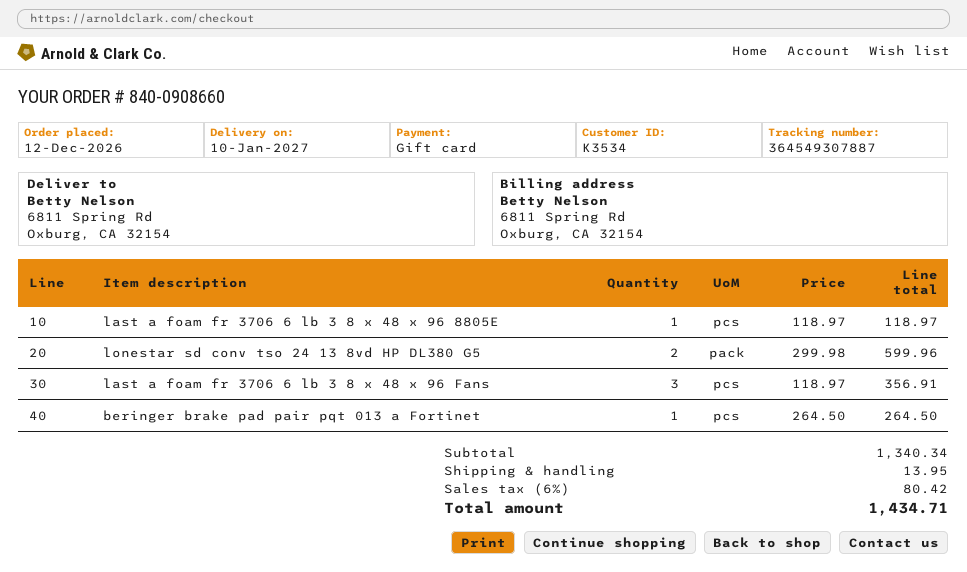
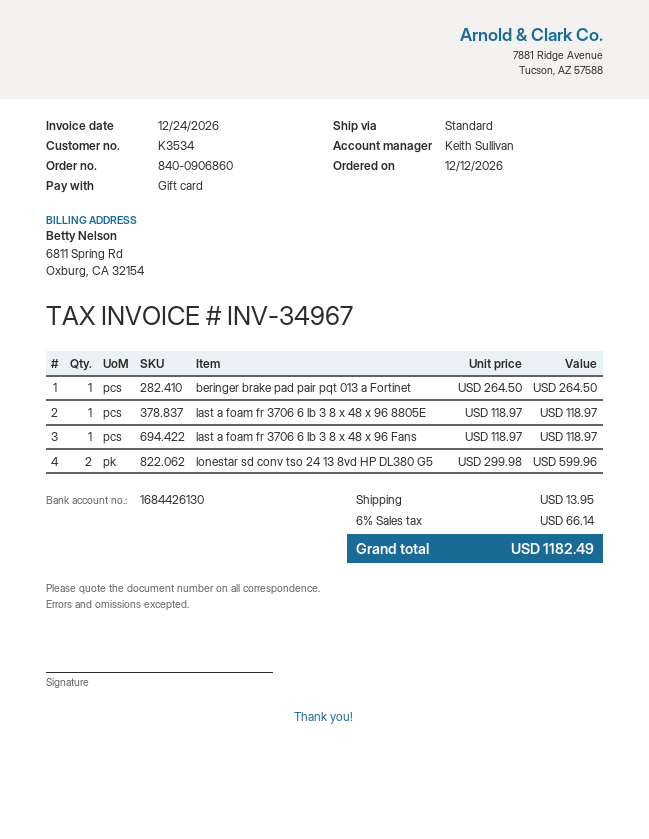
order number: 840-0908660 -> 840-0906860
last a foam fr 3706 6 lb 3 8 x 48 x 96 Fans: 3 x 118.97 = 356.91 -> 1 x 118.97 = 118.97
tax: 6% = 80.42 -> 6% = 66.14
total: 1434.71 -> 1182.49

